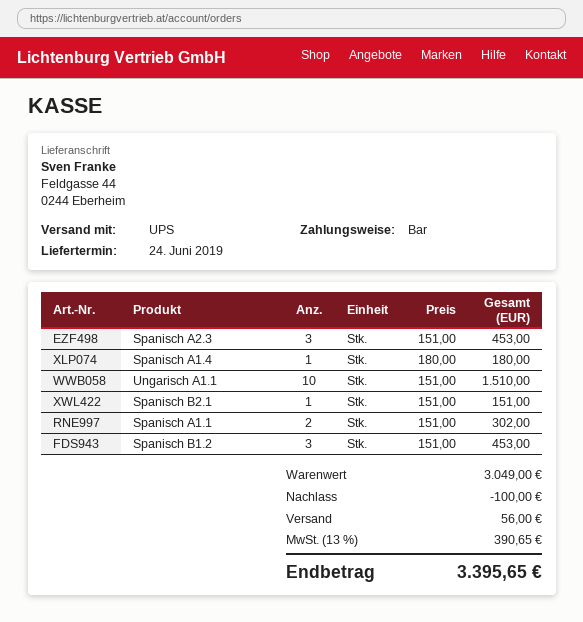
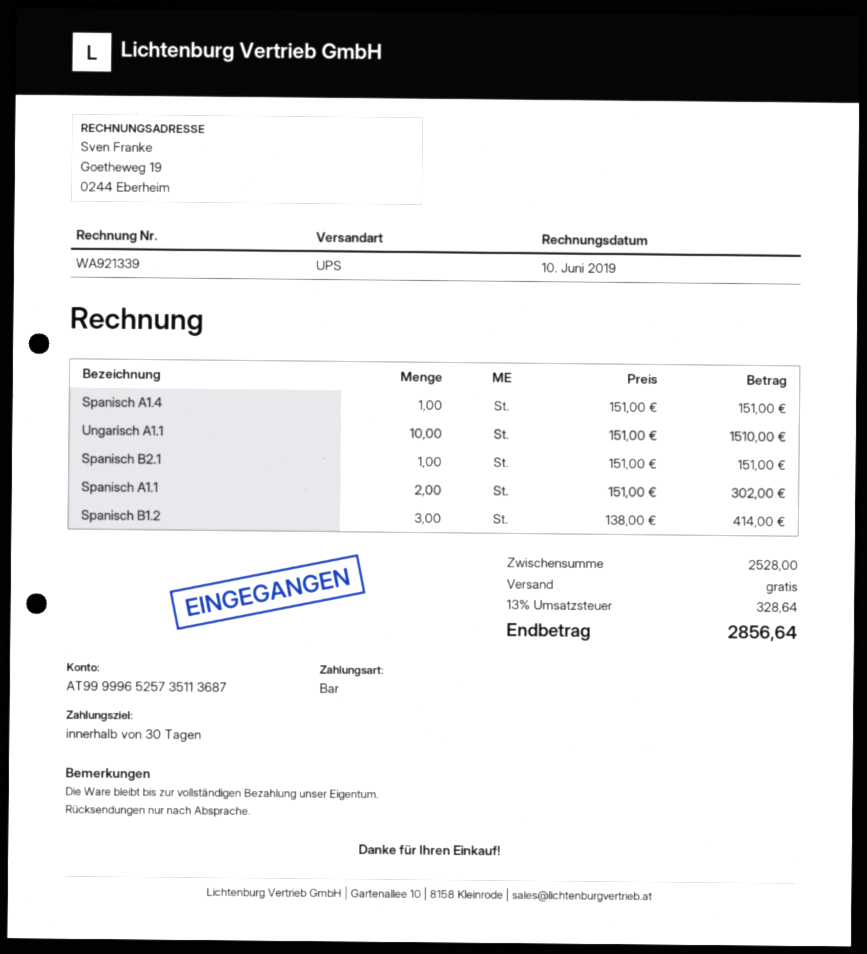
Spanisch A2.3: 3 x 151.00 = 453.00 -> none
Spanisch A1.4: 1 x 180.00 = 180.00 -> 1 x 151.00 = 151.00
Spanisch B1.2: 3 x 151.00 = 453.00 -> 3 x 138.00 = 414.00
subtotal: 3049.00 -> 2528.00
discount: 100.00 -> none
shipping: 56.00 -> 0.00
tax: 13% = 390.65 -> 13% = 328.64
total: 3395.65 -> 2856.64

